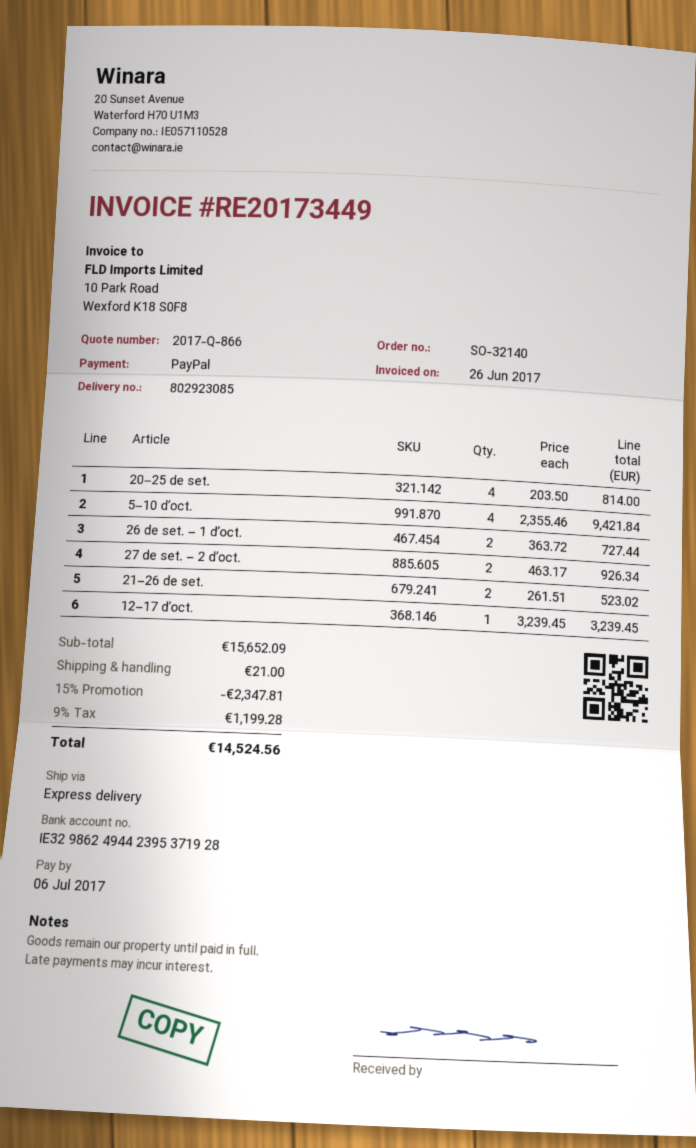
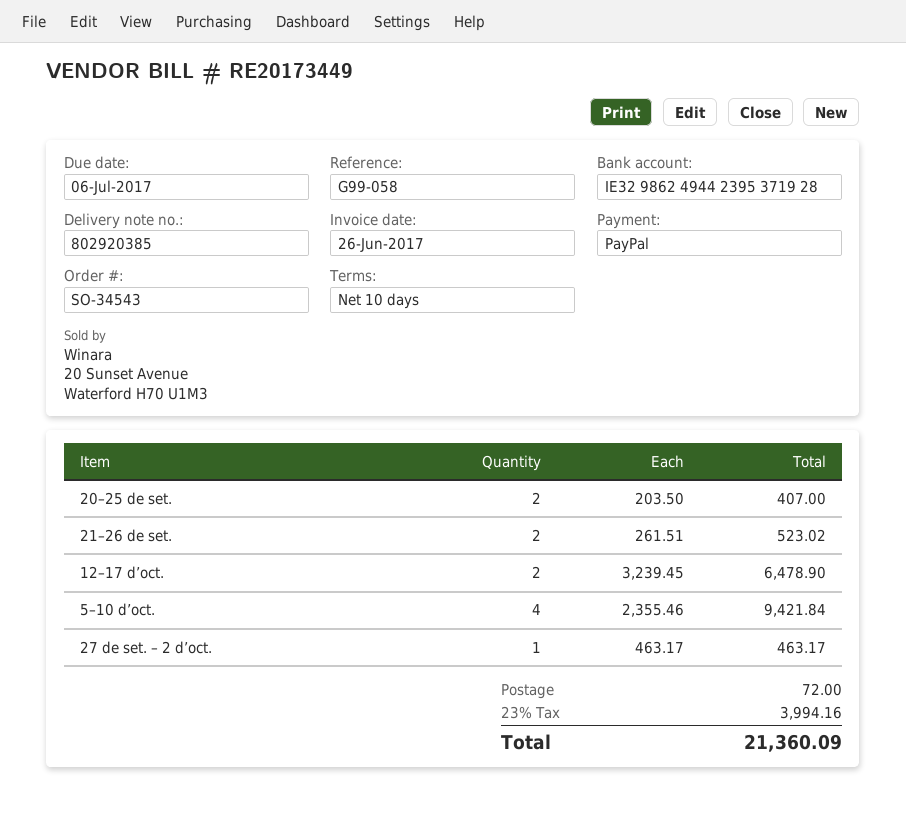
order number: SO-32140 -> SO-34543
delivery note number: 802923085 -> 802920385
20–25 de set.: 4 x 203.50 = 814.00 -> 2 x 203.50 = 407.00
26 de set. – 1 d’oct.: 2 x 363.72 = 727.44 -> none
27 de set. – 2 d’oct.: 2 x 463.17 = 926.34 -> 1 x 463.17 = 463.17
12–17 d’oct.: 1 x 3239.45 = 3239.45 -> 2 x 3239.45 = 6478.90
discount: 15% = 2347.81 -> none
shipping: 21.00 -> 72.00
tax: 9% = 1199.28 -> 23% = 3994.16
total: 14524.56 -> 21360.09

